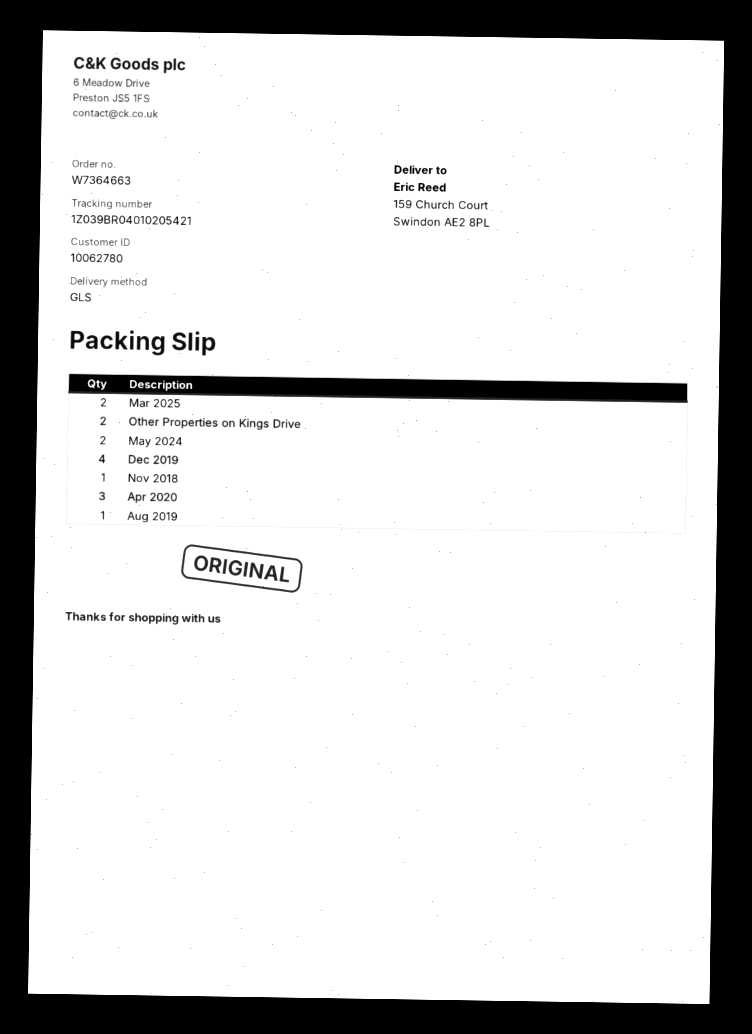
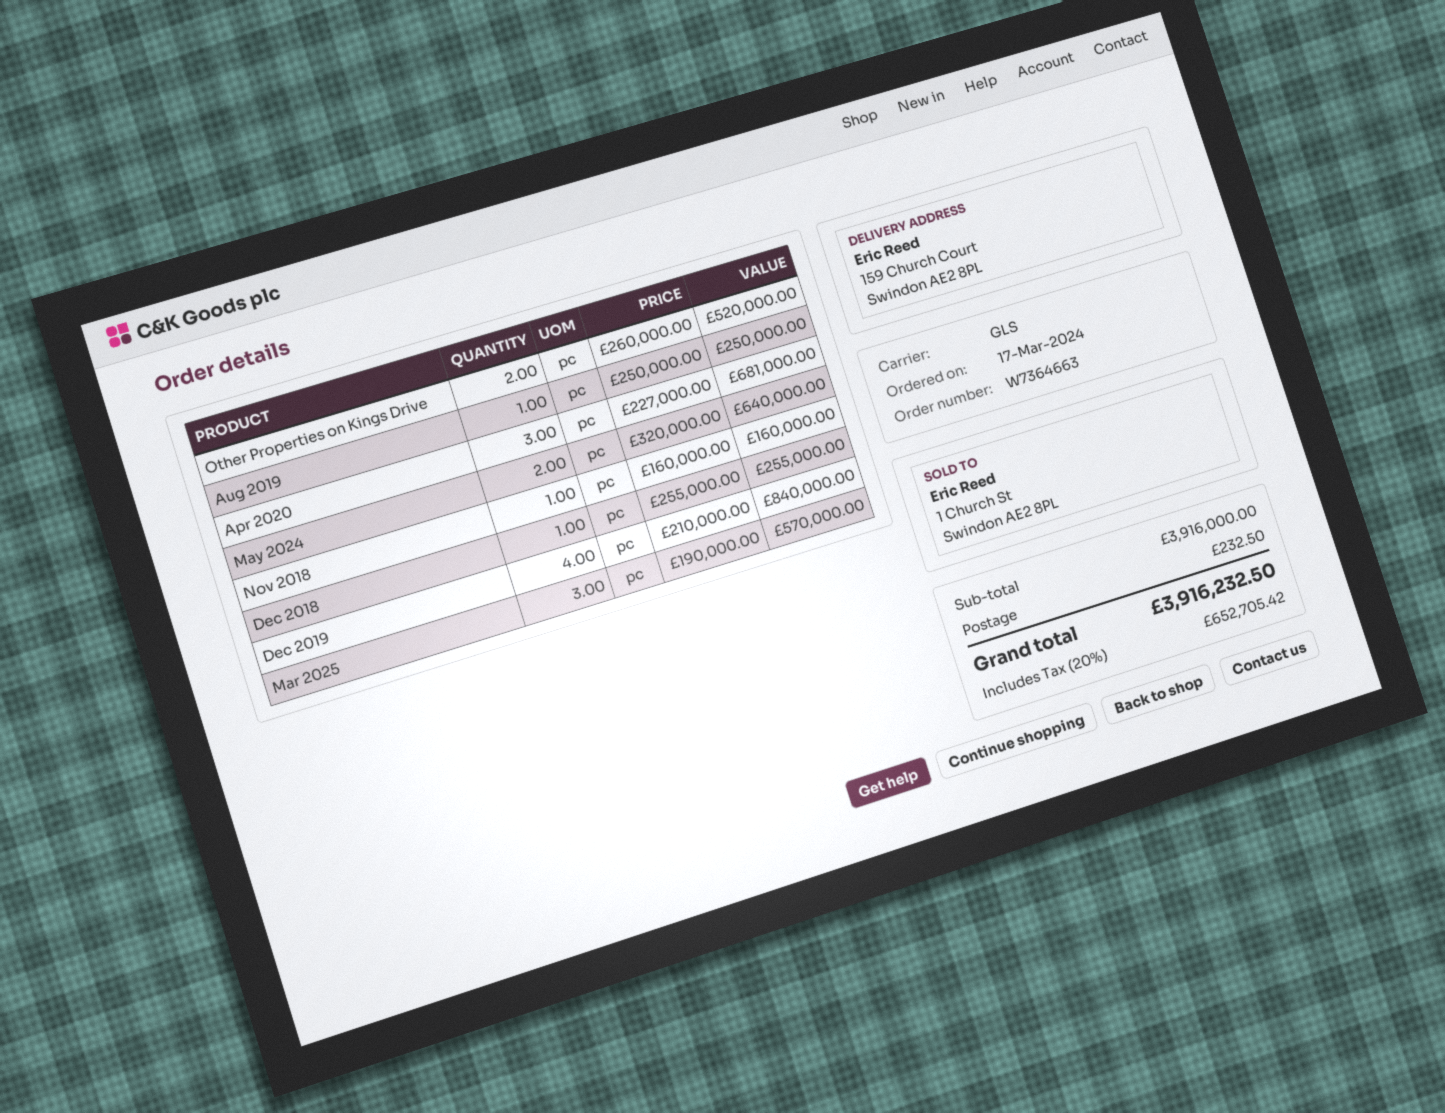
Mar 2025: 2 -> 3
Dec 2018: none -> 1

